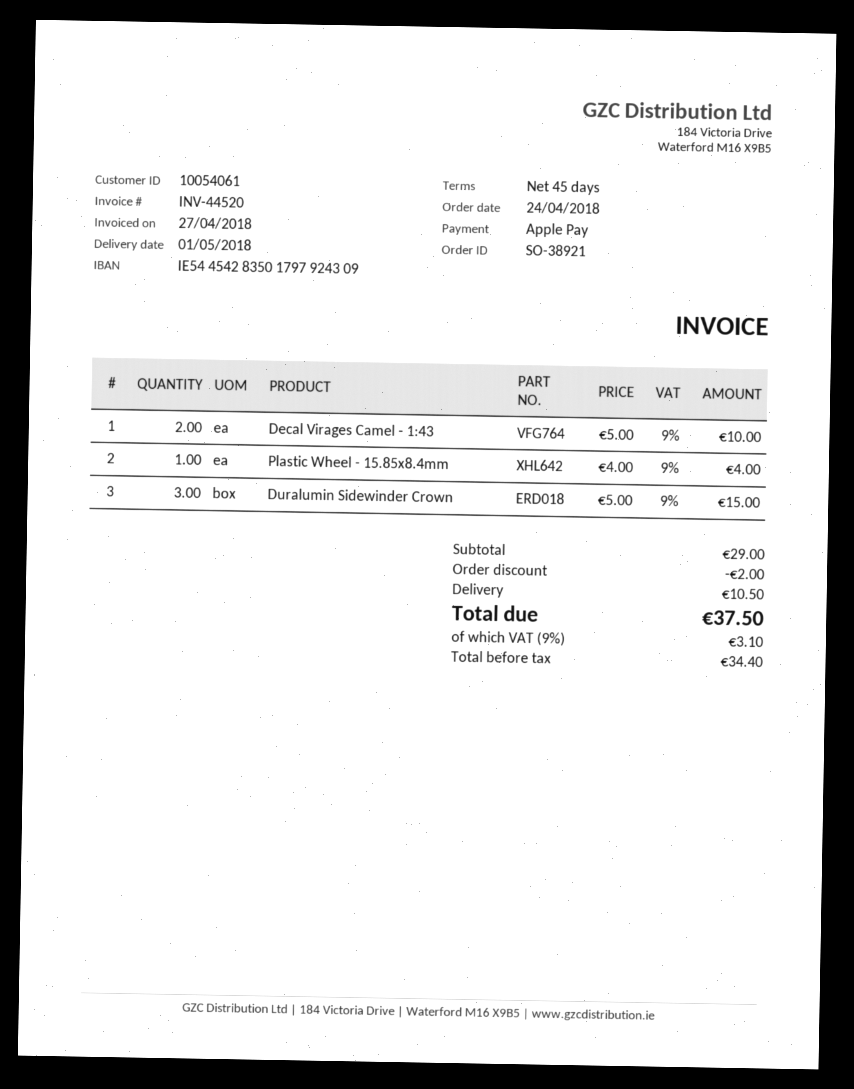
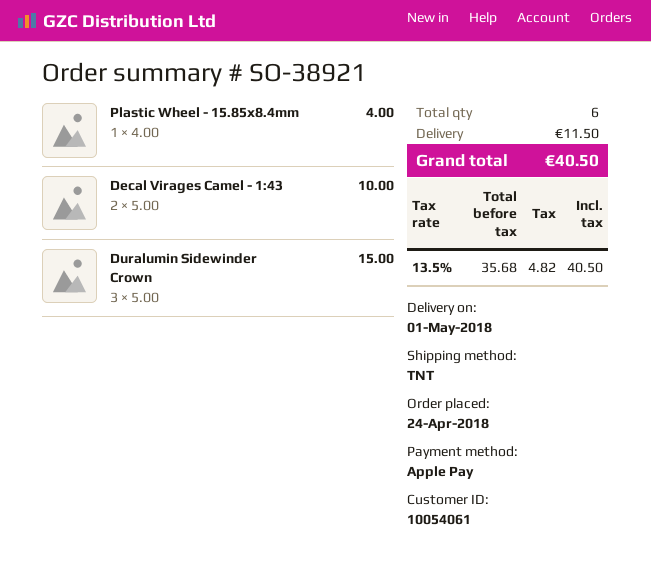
discount: 2.00 -> none
shipping: 10.50 -> 11.50
net: 34.40 -> 35.68
tax: 9% = 3.10 -> 13.5% = 4.82
total: 37.50 -> 40.50

